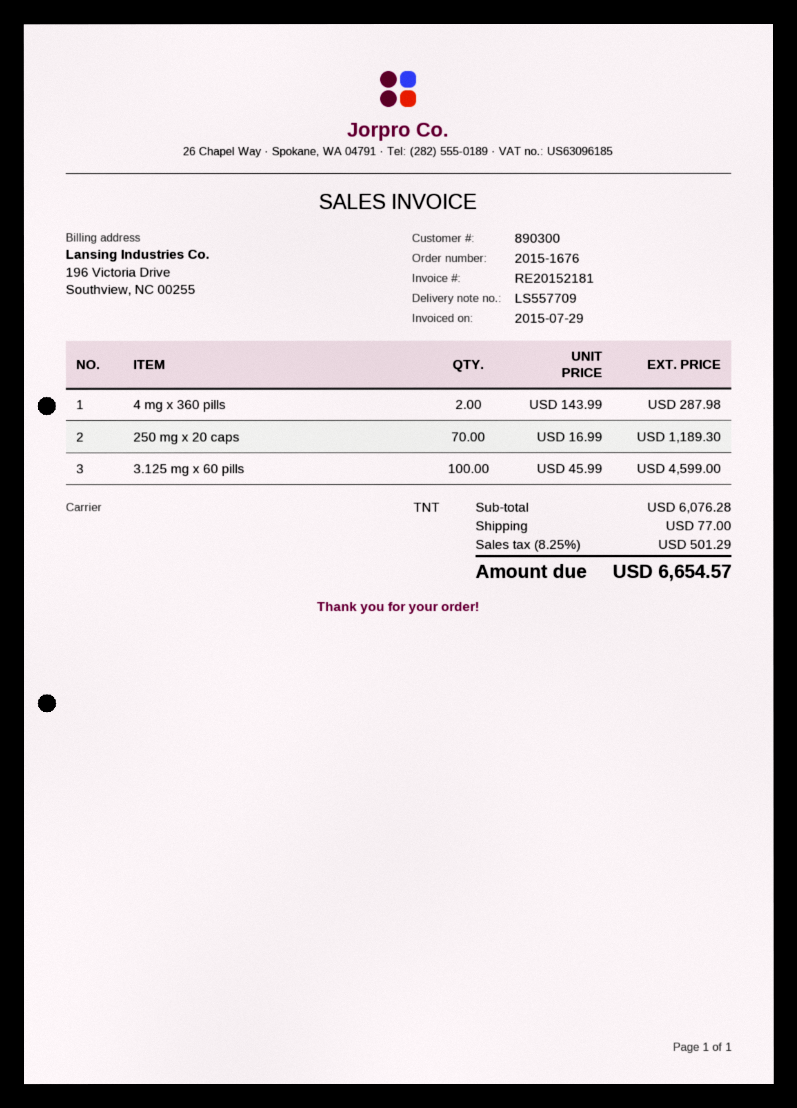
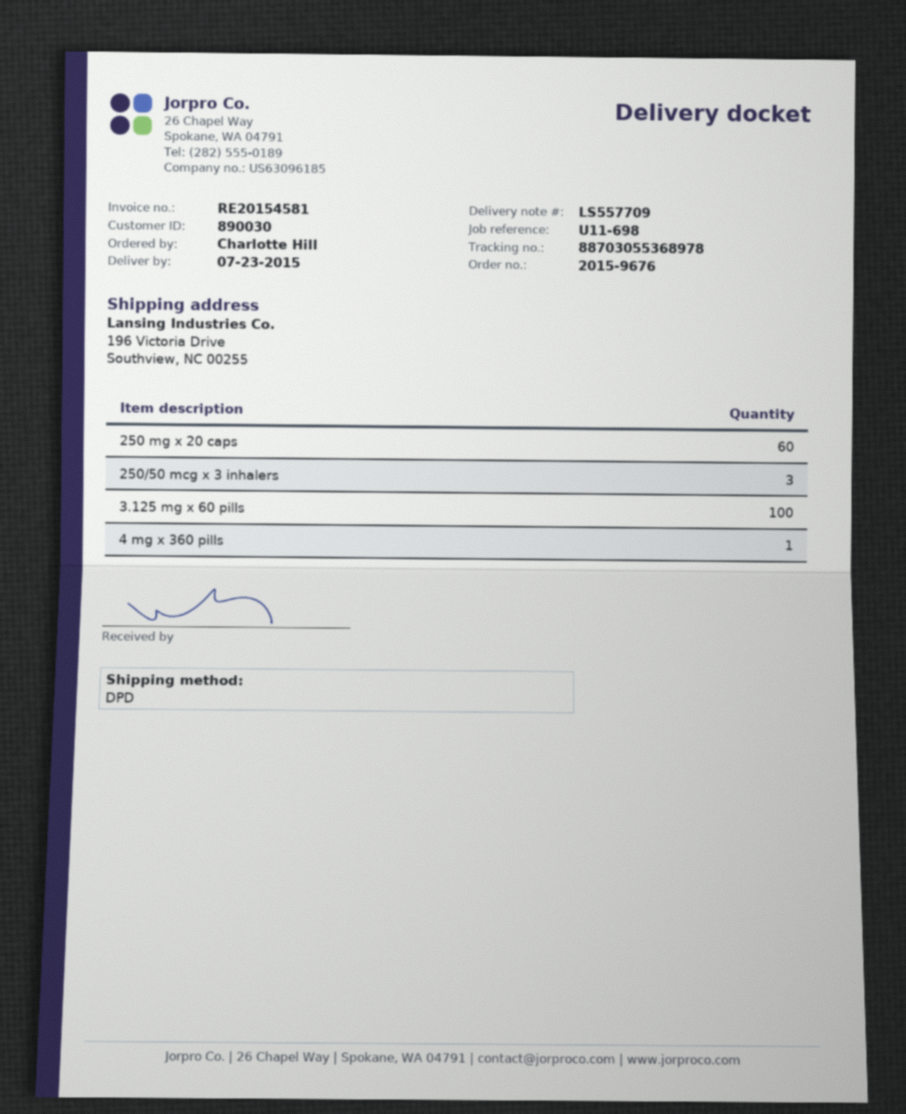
order number: 2015-1676 -> 2015-9676
invoice number: RE20152181 -> RE20154581
customer number: 890300 -> 890030
shipping method: TNT -> DPD
4 mg x 360 pills: 2 -> 1
250 mg x 20 caps: 70 -> 60
250/50 mcg x 3 inhalers: none -> 3

